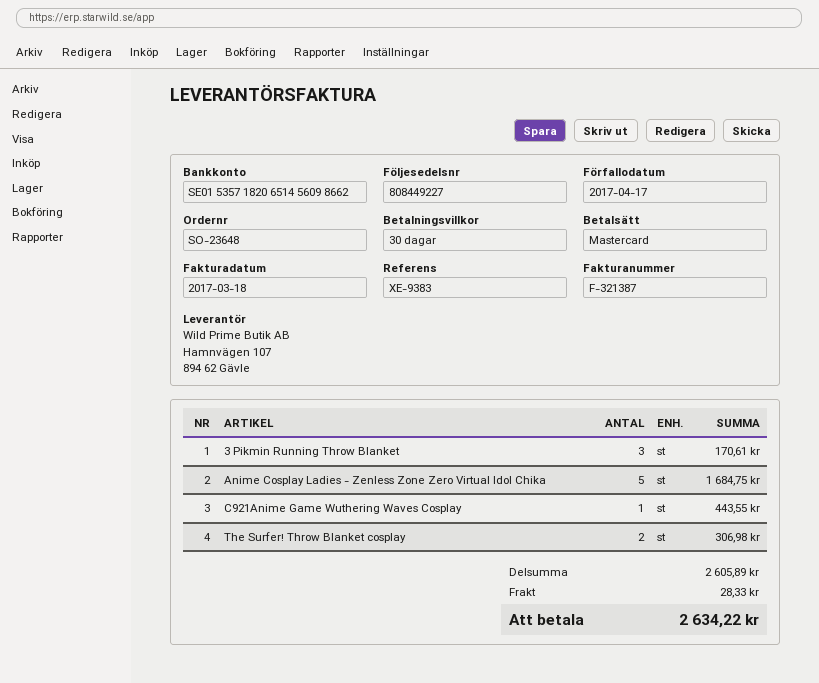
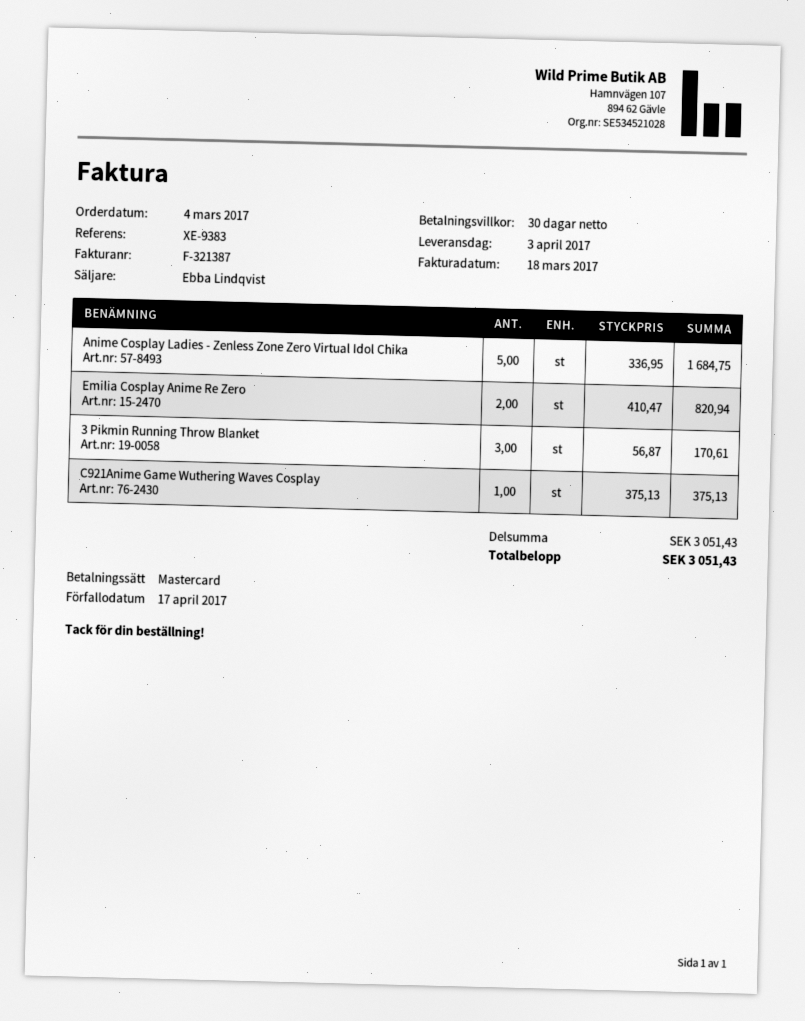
C921Anime Game Wuthering Waves Cosplay: 1 for 443.55 -> 1 for 375.13
The Surfer! Throw Blanket cosplay: 2 for 306.98 -> none
Emilia Cosplay Anime Re Zero: none -> 2 for 820.94
subtotal: 2605.89 -> 3051.43
shipping: 28.33 -> none
total: 2634.22 -> 3051.43

